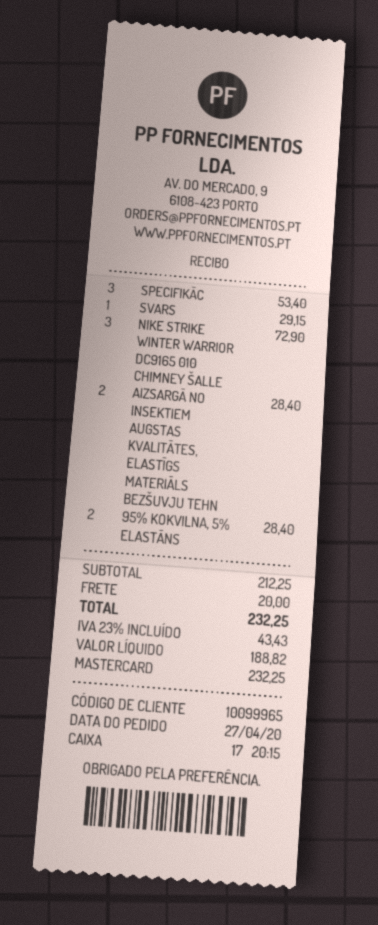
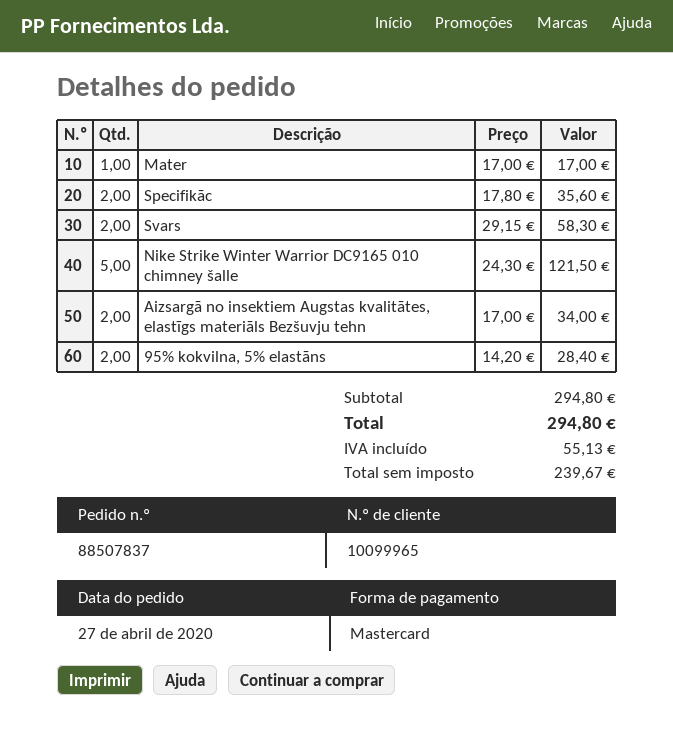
SPECIFIKĀC: 3 for 53.40 -> 2 for 35.60
SVARS: 1 for 29.15 -> 2 for 58.30
NIKE STRIKE WINTER WARRIOR DC9165 010 CHIMNEY ŠALLE: 3 for 72.90 -> 5 for 121.50
AIZSARGĀ NO INSEKTIEM AUGSTAS KVALITĀTES, ELASTĪGS MATERIĀLS BEZŠUVJU TEHN: 2 for 28.40 -> 2 for 34.00
Mater: none -> 1 for 17.00
subtotal: 212.25 -> 294.80
shipping: 20.00 -> none
net: 188.82 -> 239.67
tax: 43.43 -> 55.13
total: 232.25 -> 294.80

